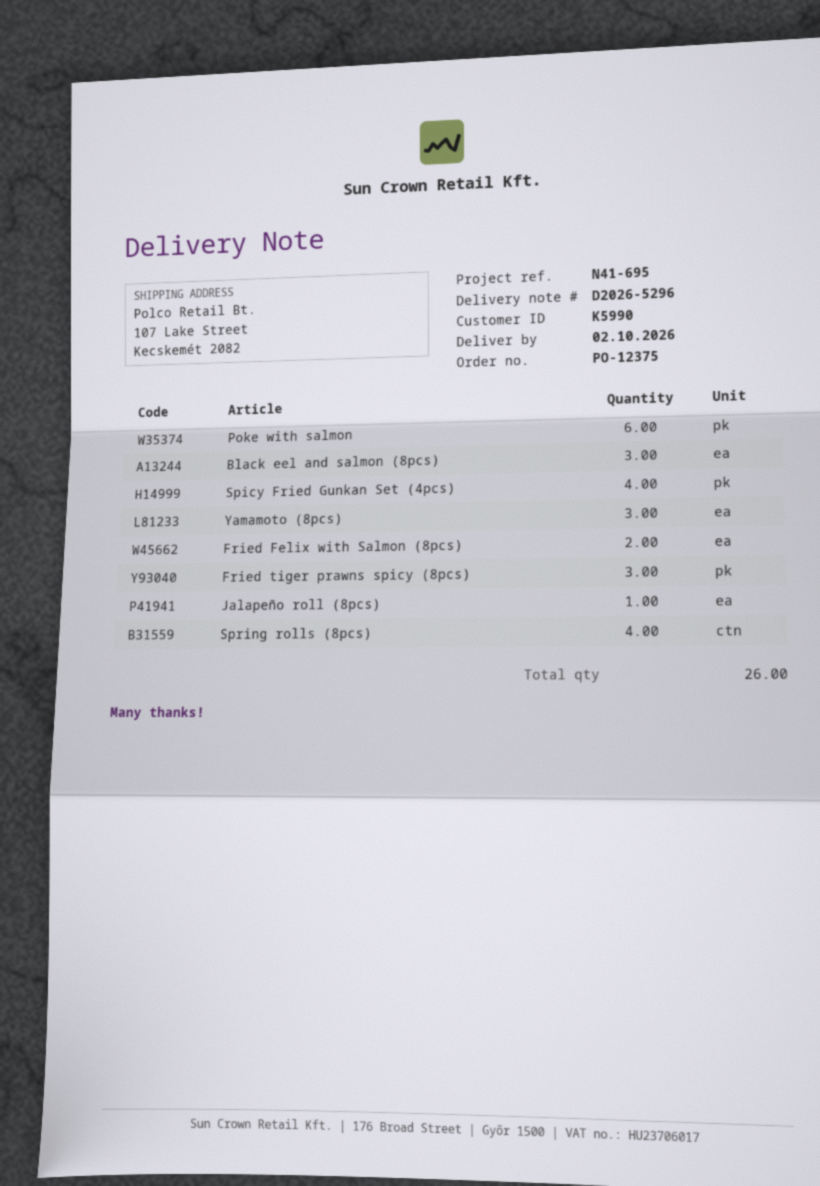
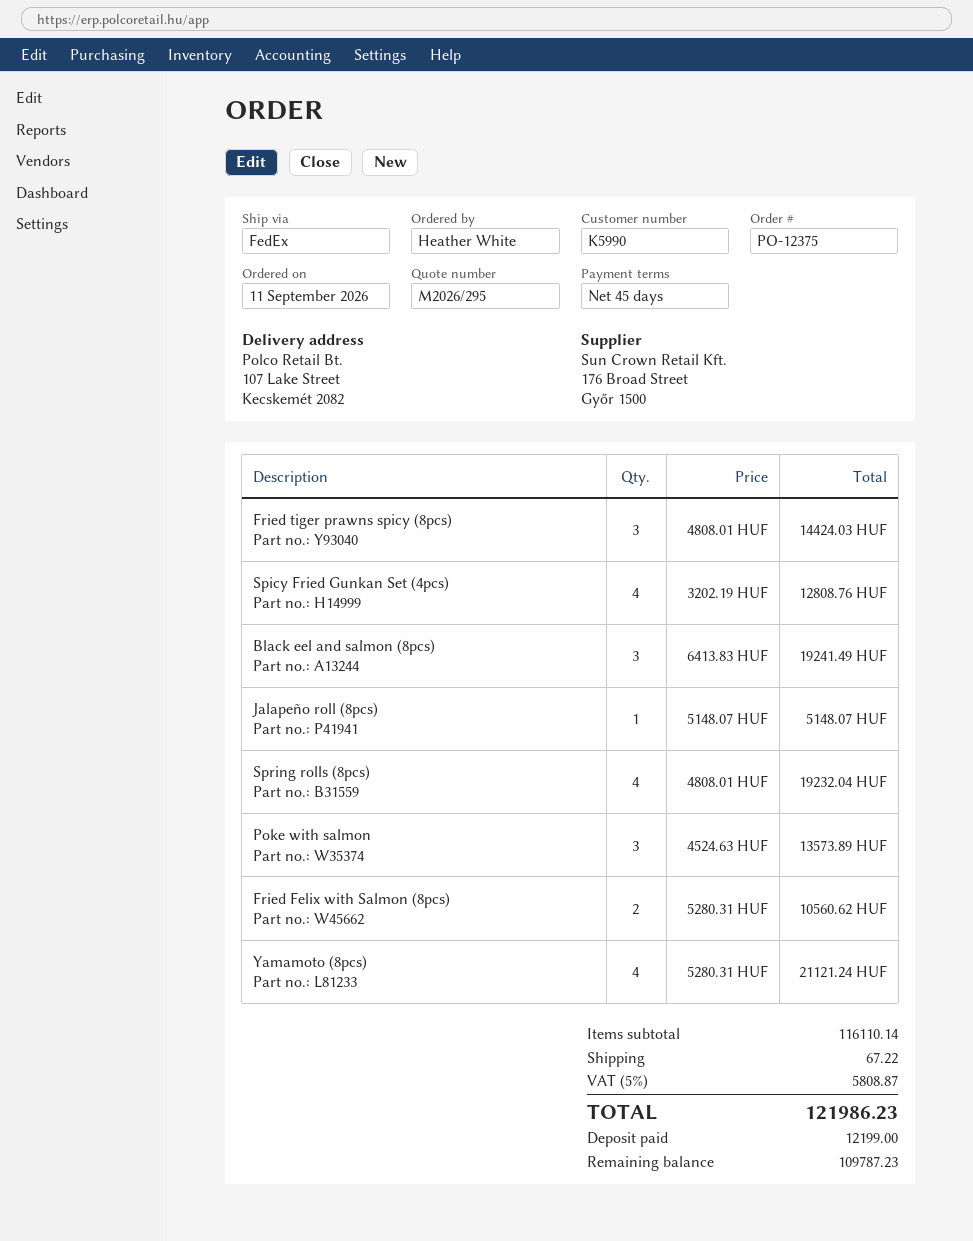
Poke with salmon: 6 -> 3
Yamamoto (8pcs): 3 -> 4

